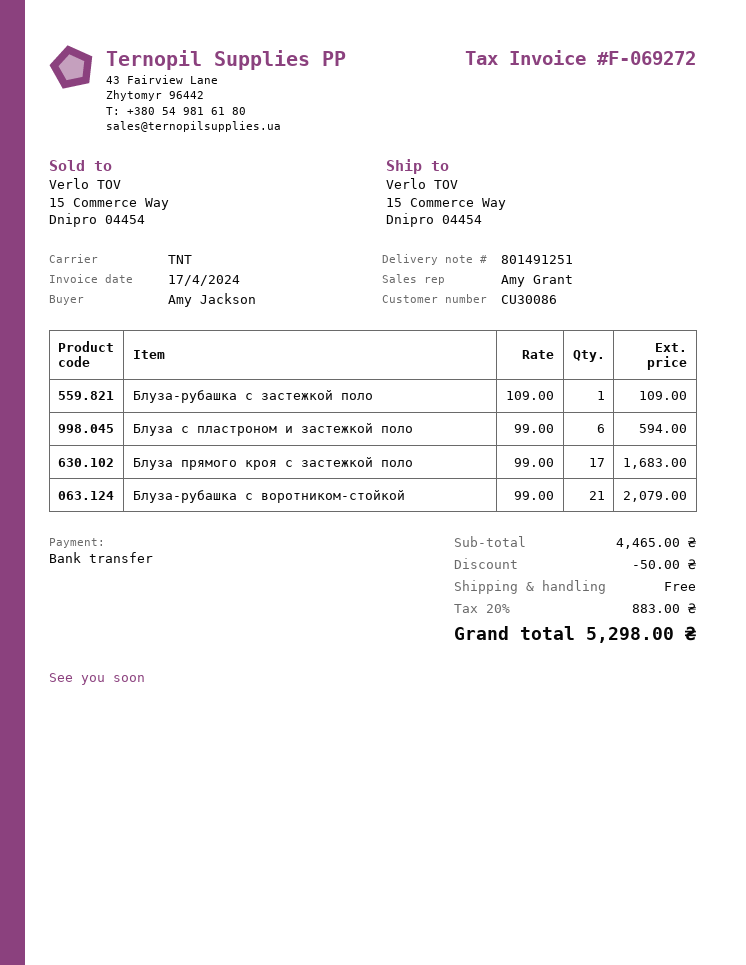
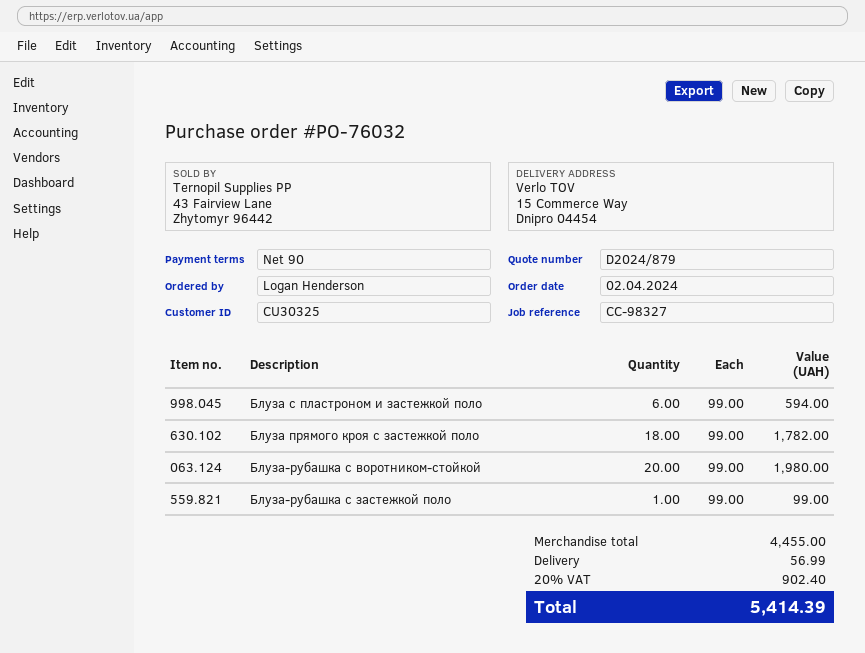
customer number: CU30086 -> CU30325
ordered by: Amy Jackson -> Logan Henderson
Блуза-рубашка с застежкой поло: 1 x 109.00 = 109.00 -> 1 x 99.00 = 99.00
Блуза прямого кроя с застежкой поло: 17 x 99.00 = 1683.00 -> 18 x 99.00 = 1782.00
Блуза-рубашка с воротником-стойкой: 21 x 99.00 = 2079.00 -> 20 x 99.00 = 1980.00
subtotal: 4465.00 -> 4455.00
discount: 50.00 -> none
shipping: 0.00 -> 56.99
tax: 20% = 883.00 -> 20% = 902.40
total: 5298.00 -> 5414.39

